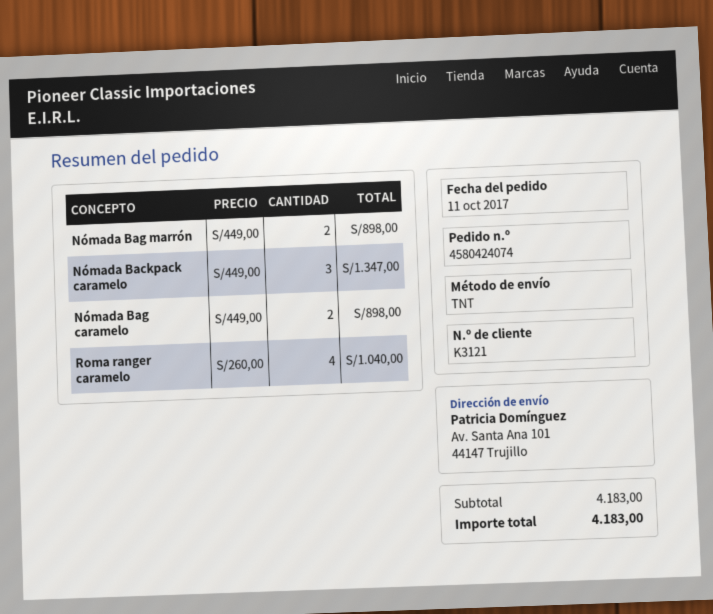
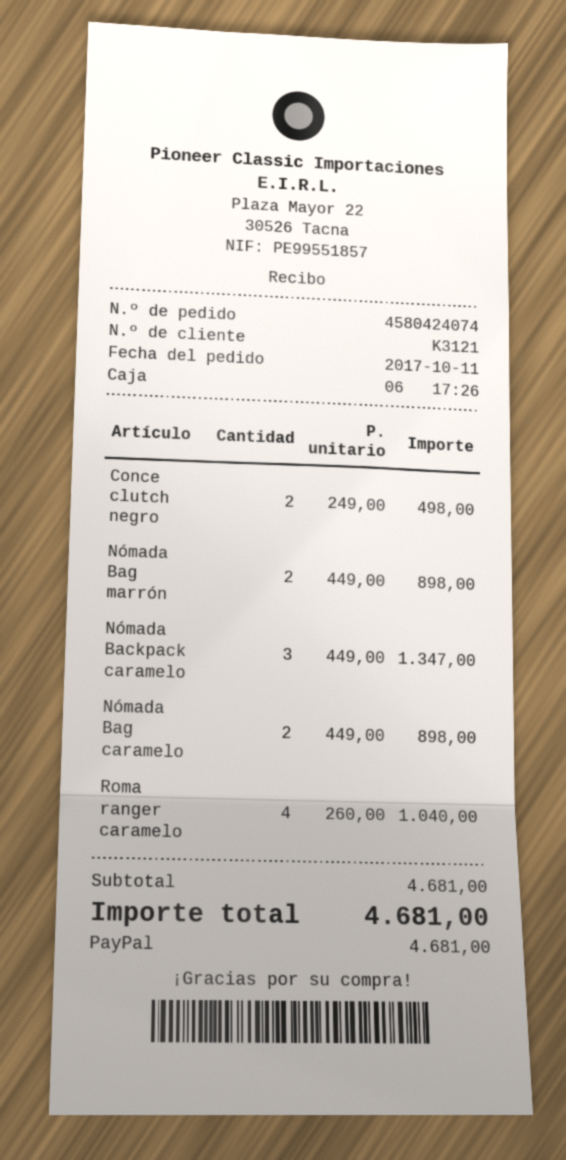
Conce clutch negro: none -> 2 x 249.00 = 498.00
subtotal: 4183.00 -> 4681.00
total: 4183.00 -> 4681.00

